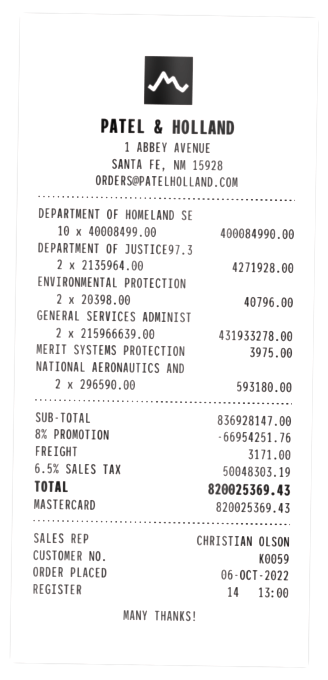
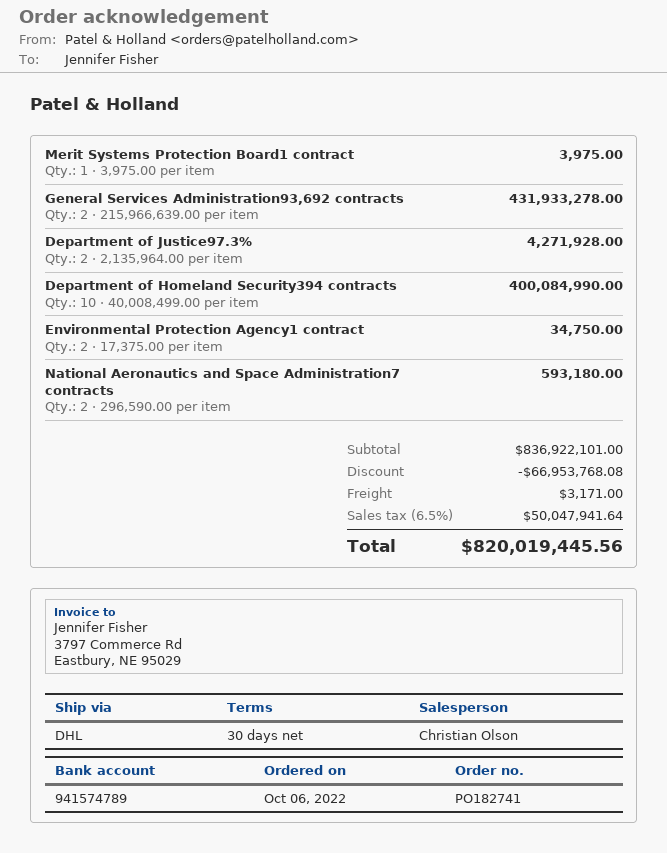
ENVIRONMENTAL PROTECTION: 2 x 20398.00 = 40796.00 -> 2 x 17375.00 = 34750.00
subtotal: 836928147.00 -> 836922101.00
discount: 66954251.76 -> 66953768.08
tax: 6.5% = 50048303.19 -> 6.5% = 50047941.64
total: 820025369.43 -> 820019445.56

